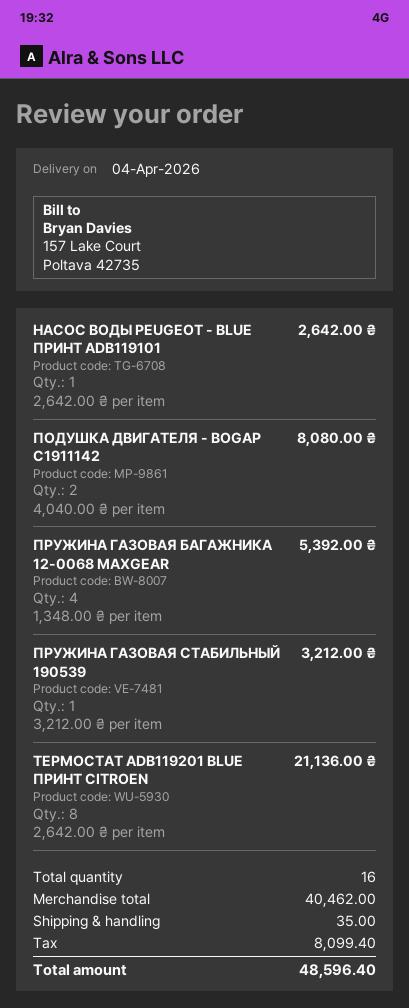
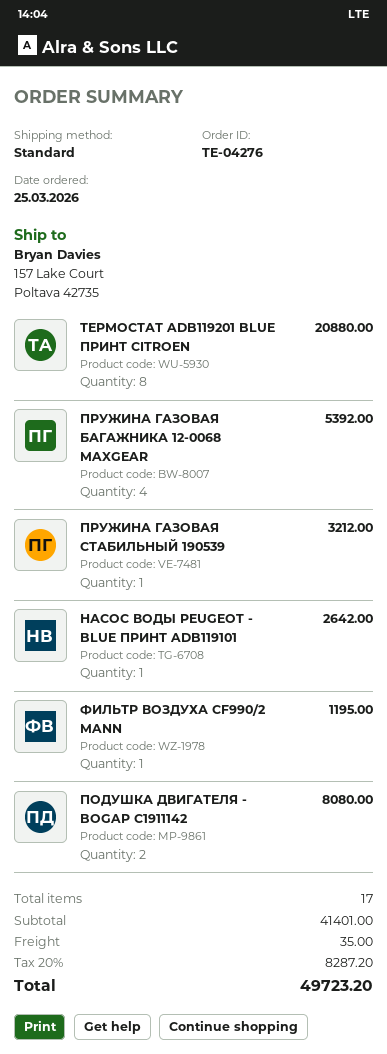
ТЕРМОСТАТ ADB119201 BLUE ПРИНТ CITROEN: 8 for 21136.00 -> 8 for 20880.00
ФИЛЬТР ВОЗДУХА CF990/2 MANN: none -> 1 for 1195.00
total quantity: 16 -> 17
subtotal: 40462.00 -> 41401.00
tax: 8099.40 -> 8287.20
total: 48596.40 -> 49723.20

